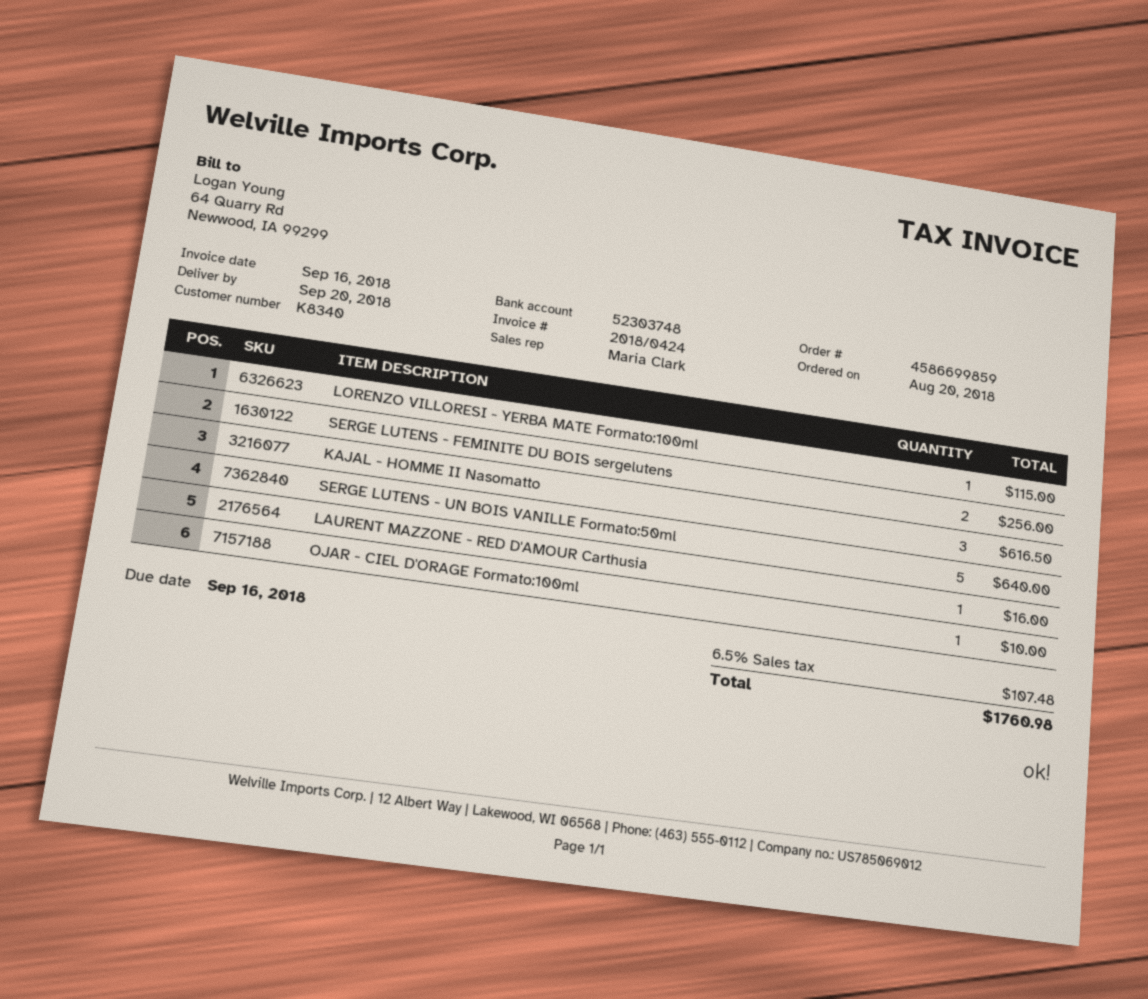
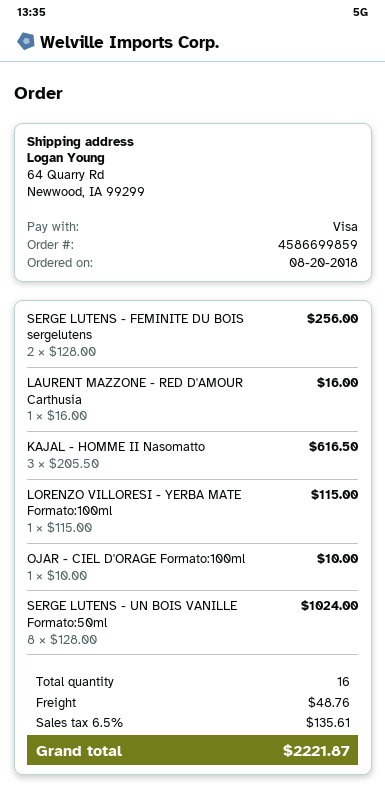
SERGE LUTENS - UN BOIS VANILLE Formato:50ml: 5 for 640.00 -> 8 for 1024.00
shipping: none -> 48.76
tax: 6.5% = 107.48 -> 6.5% = 135.61
total: 1760.98 -> 2221.87

